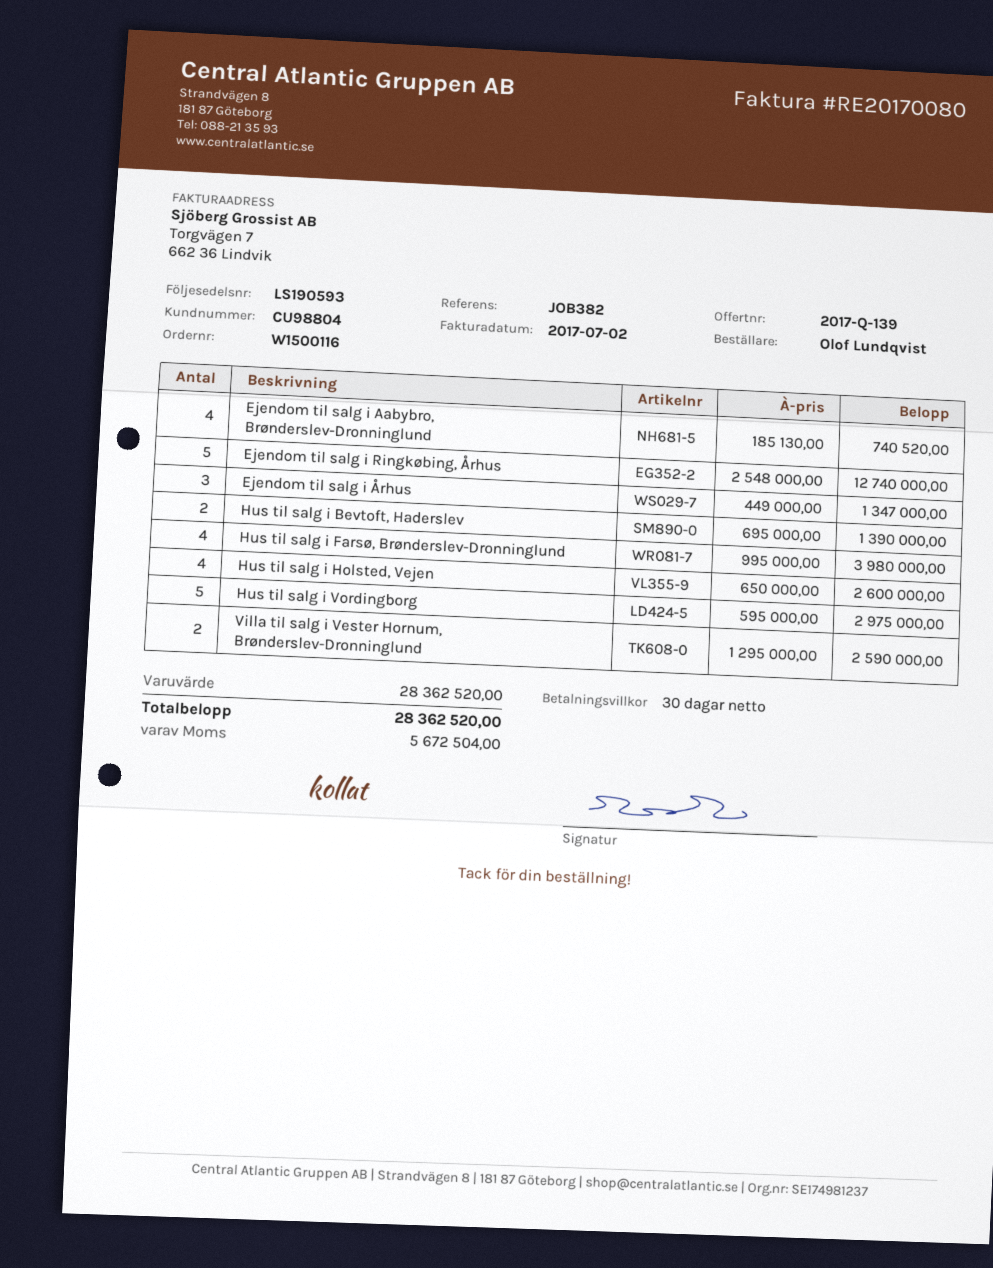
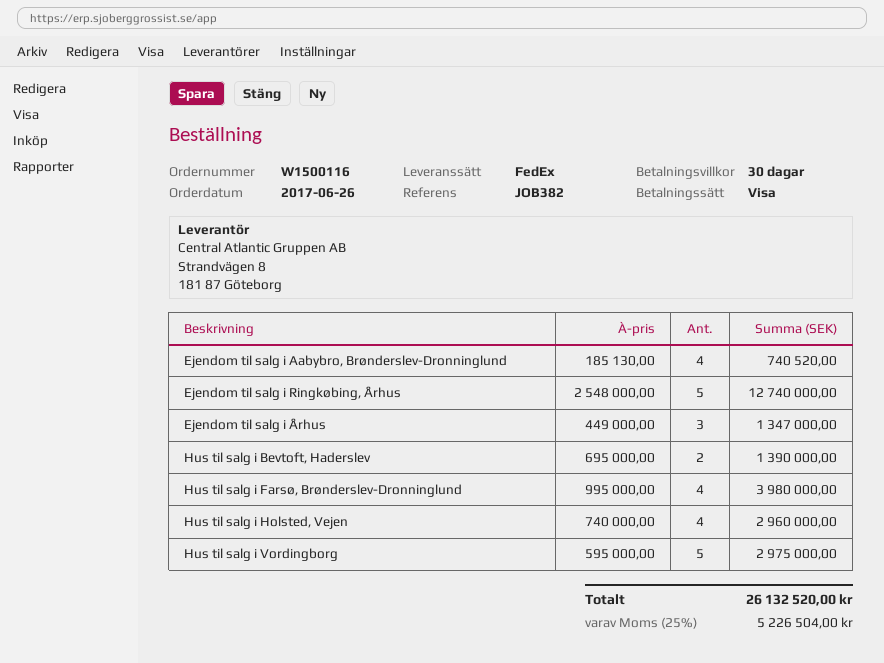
Hus til salg i Holsted, Vejen: 4 x 650000.00 = 2600000.00 -> 4 x 740000.00 = 2960000.00
Villa til salg i Vester Hornum, Brønderslev-Dronninglund: 2 x 1295000.00 = 2590000.00 -> none
tax: 5672504.00 -> 5226504.00
total: 28362520.00 -> 26132520.00

